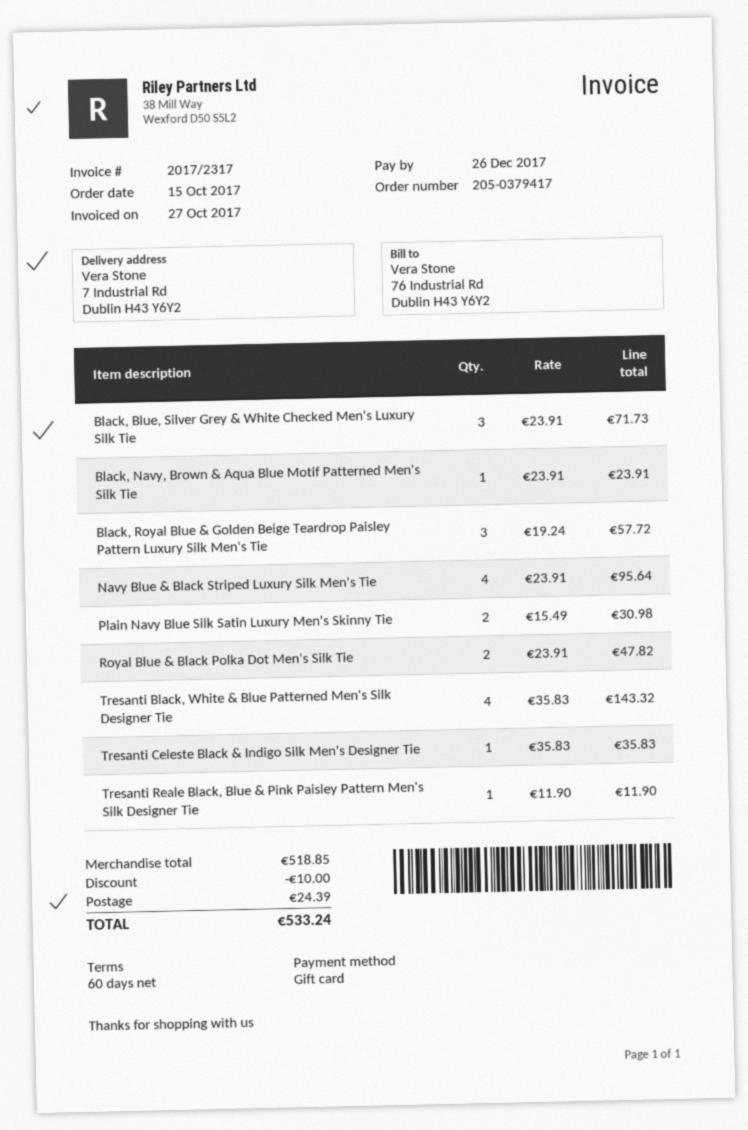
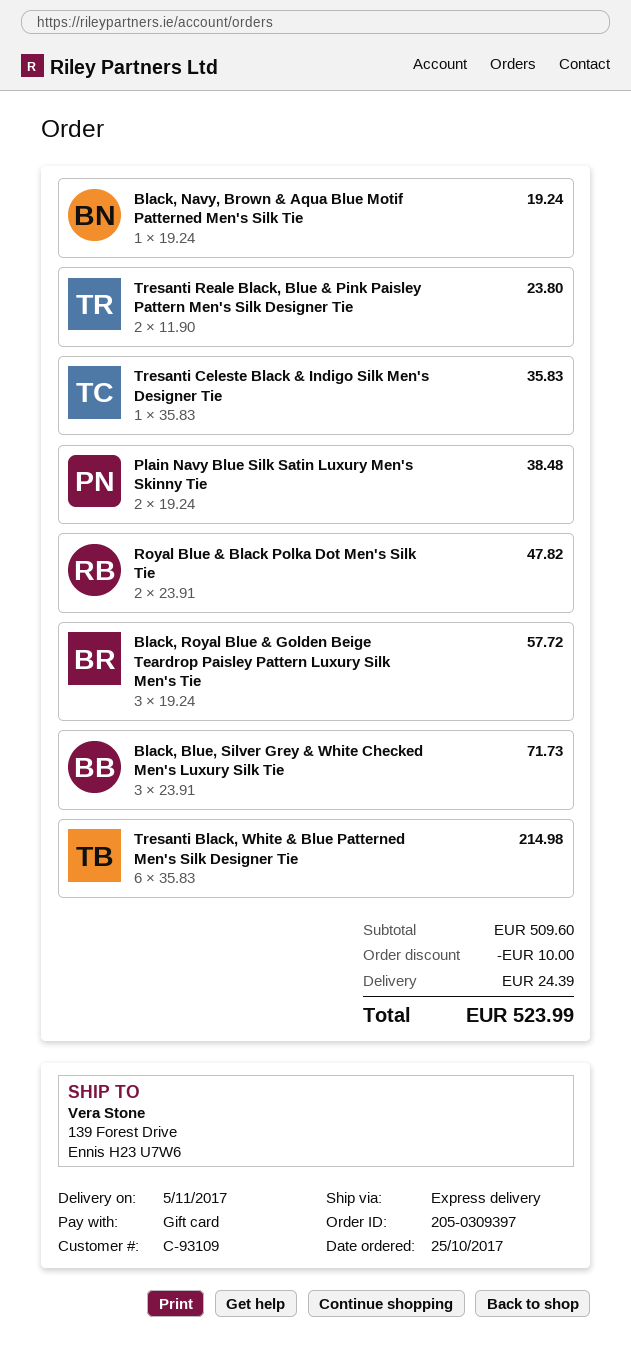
order number: 205-0379417 -> 205-0309397
order date: 2017-10-15 -> 2017-10-25
ship to: 7 Industrial Rd, Dublin H43 Y6Y2 -> 139 Forest Drive, Ennis H23 U7W6
Black, Navy, Brown & Aqua Blue Motif Patterned Men's Silk Tie: 1 x 23.91 = 23.91 -> 1 x 19.24 = 19.24
Navy Blue & Black Striped Luxury Silk Men's Tie: 4 x 23.91 = 95.64 -> none
Plain Navy Blue Silk Satin Luxury Men's Skinny Tie: 2 x 15.49 = 30.98 -> 2 x 19.24 = 38.48
Tresanti Black, White & Blue Patterned Men's Silk Designer Tie: 4 x 35.83 = 143.32 -> 6 x 35.83 = 214.98
Tresanti Reale Black, Blue & Pink Paisley Pattern Men's Silk Designer Tie: 1 x 11.90 = 11.90 -> 2 x 11.90 = 23.80
subtotal: 518.85 -> 509.60
total: 533.24 -> 523.99

